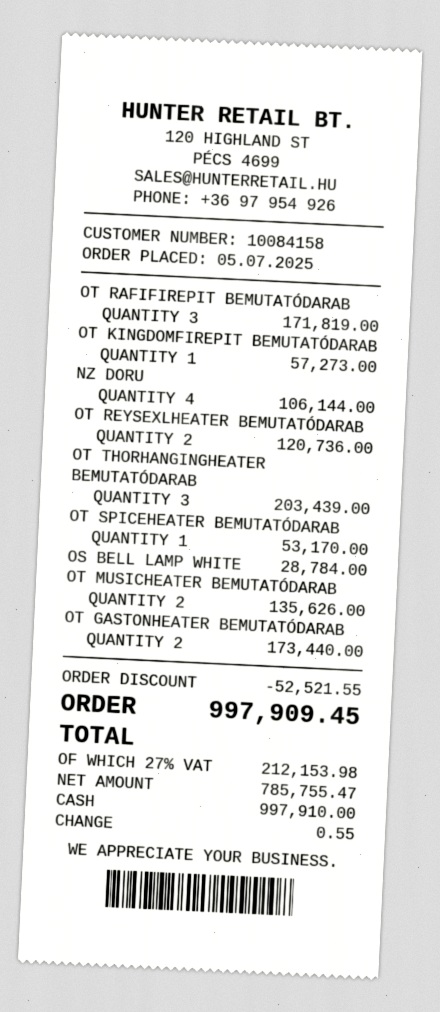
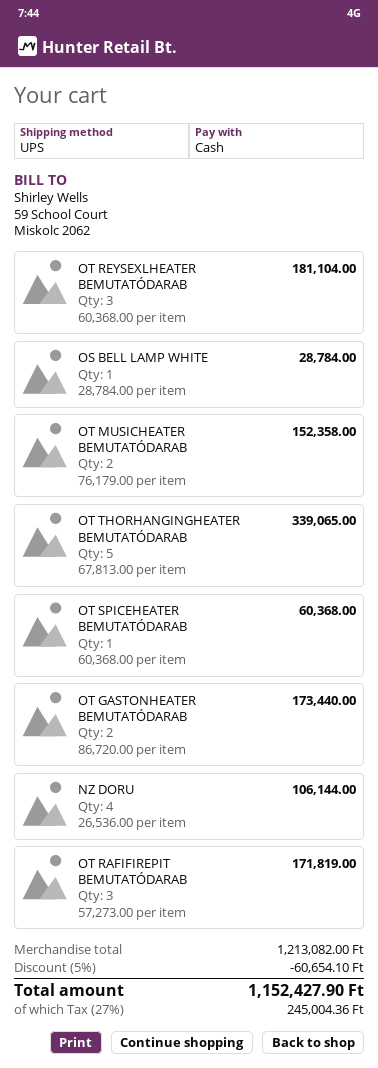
OT KINGDOMFIREPIT BEMUTATÓDARAB: 1 for 57273.00 -> none
OT REYSEXLHEATER BEMUTATÓDARAB: 2 for 120736.00 -> 3 for 181104.00
OT THORHANGINGHEATER BEMUTATÓDARAB: 3 for 203439.00 -> 5 for 339065.00
OT SPICEHEATER BEMUTATÓDARAB: 1 for 53170.00 -> 1 for 60368.00
OT MUSICHEATER BEMUTATÓDARAB: 2 for 135626.00 -> 2 for 152358.00
discount: 52521.55 -> 60654.10
tax: 27% = 212153.98 -> 27% = 245004.36
total: 997909.45 -> 1152427.90

